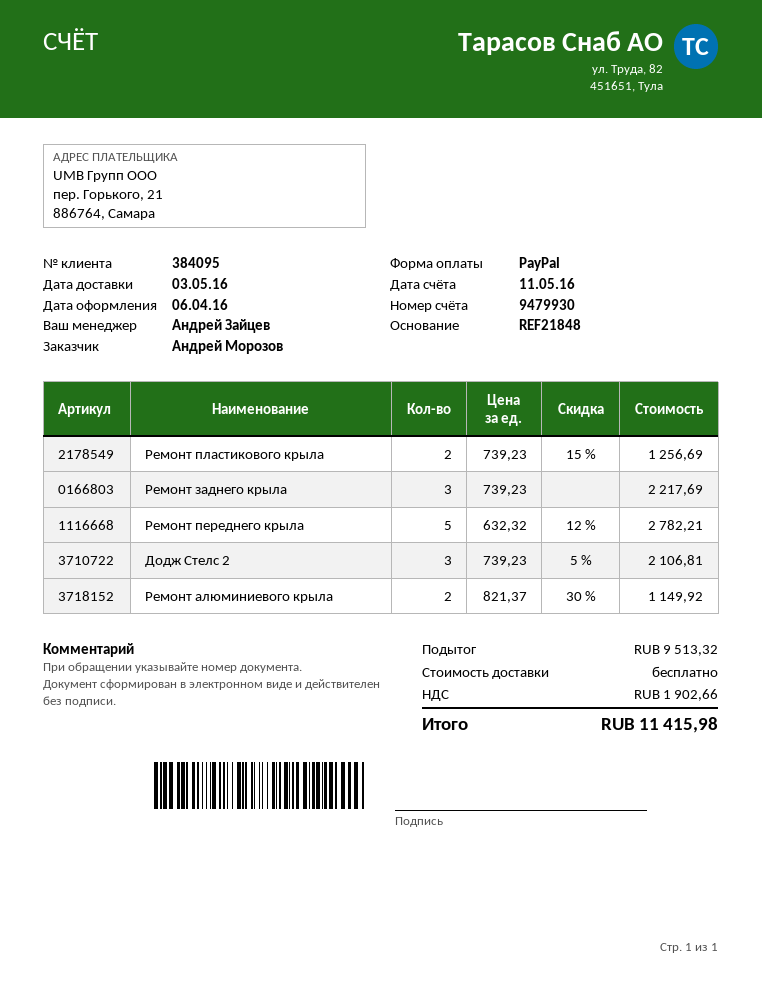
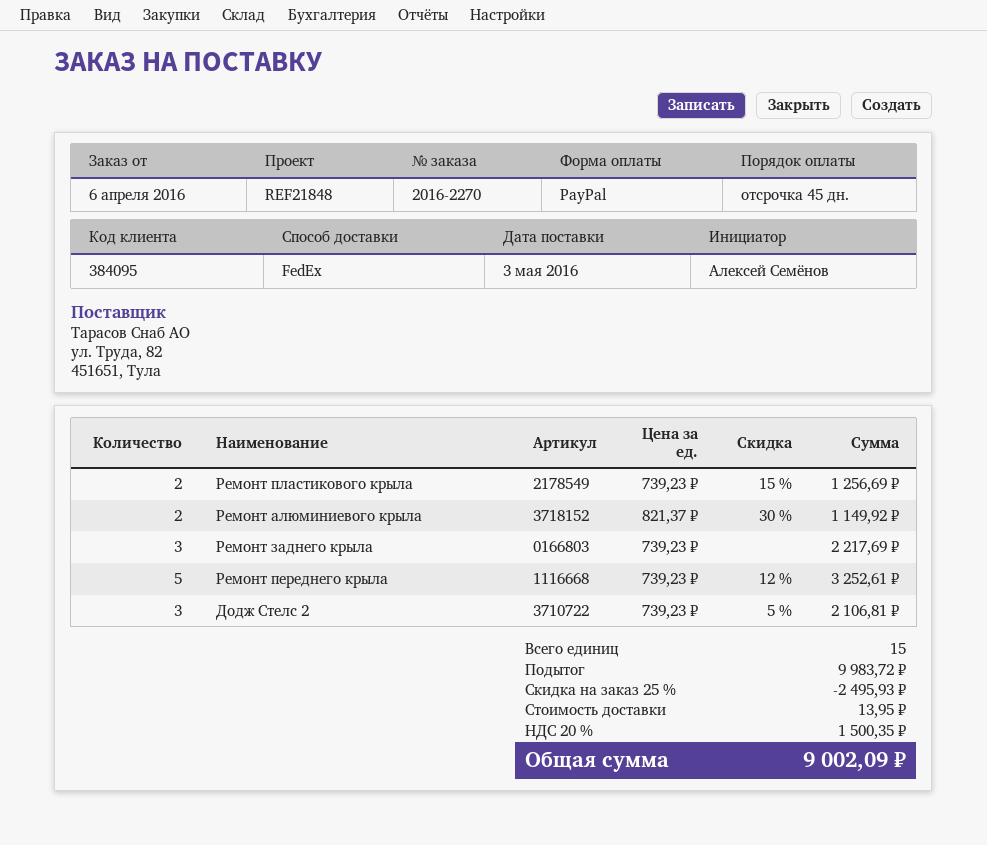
ordered by: Андрей Морозов -> Алексей Семёнов
Ремонт переднего крыла: 5 x 632.32 - 12% = 2782.21 -> 5 x 739.23 - 12% = 3252.61
subtotal: 9513.32 -> 9983.72
discount: none -> 25% = 2495.93
shipping: 0.00 -> 13.95
tax: 1902.66 -> 1500.35
total: 11415.98 -> 9002.09

